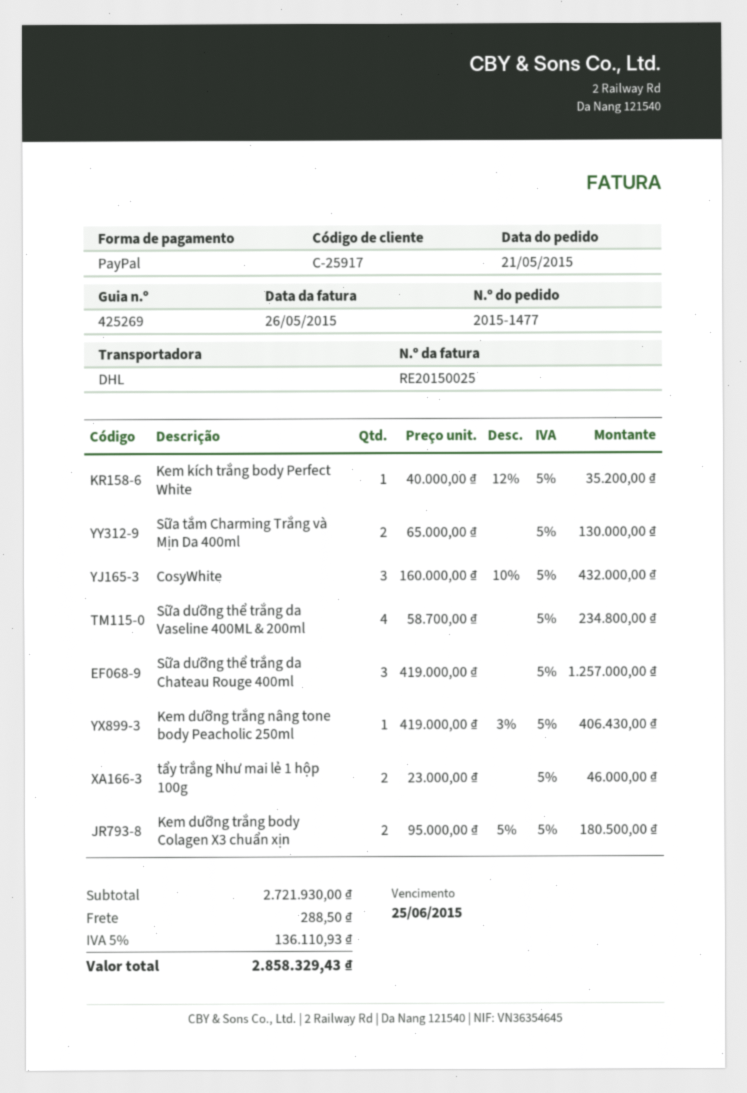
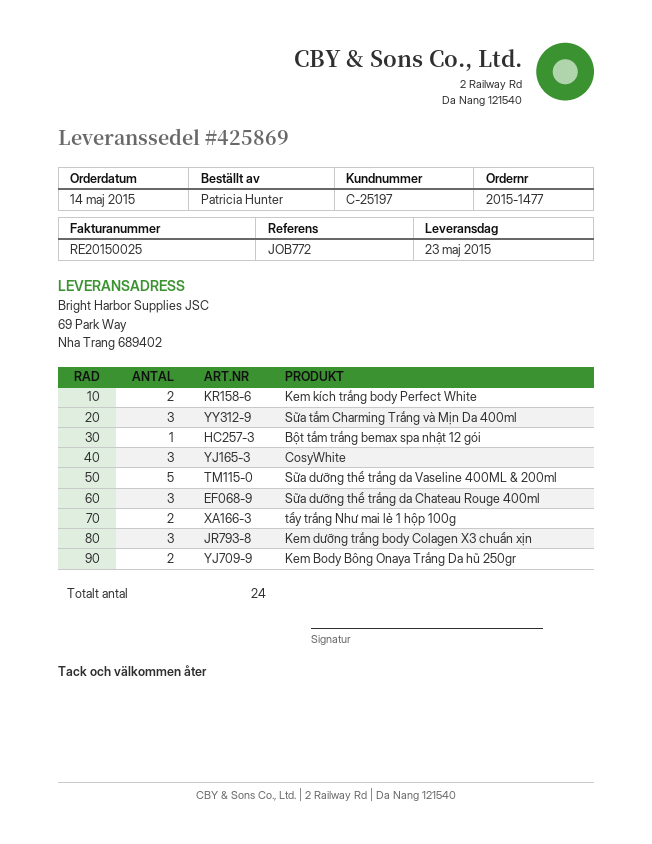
order date: 2015-05-21 -> 2015-05-14
delivery note number: 425269 -> 425869
customer number: C-25917 -> C-25197
Kem kích trắng body Perfect White: 1 -> 2
Sữa tắm Charming Trắng và Mịn Da 400ml: 2 -> 3
Sữa dưỡng thể trắng da Vaseline 400ML & 200ml: 4 -> 5
Kem dưỡng trắng nâng tone body Peacholic 250ml: 1 -> none
Kem dưỡng trắng body Colagen X3 chuẩn xịn: 2 -> 3
Bột tắm trắng bemax spa nhật 12 gói: none -> 1
Kem Body Bông Onaya Trắng Da hũ 250gr: none -> 2

